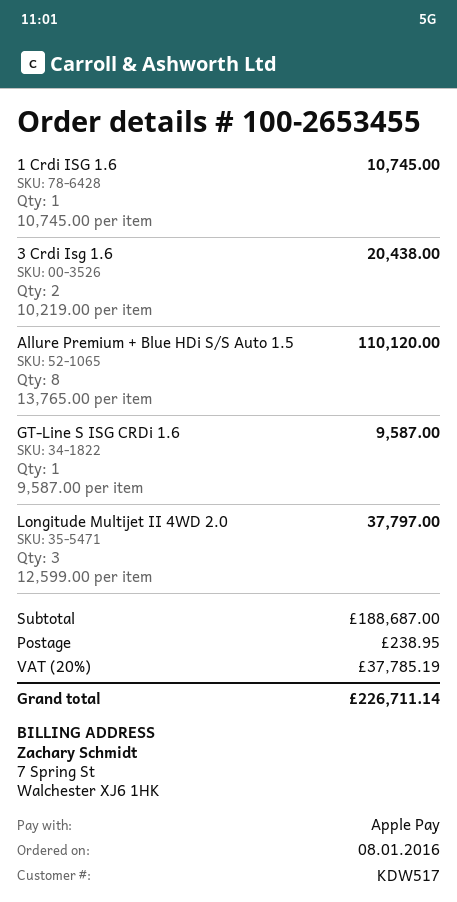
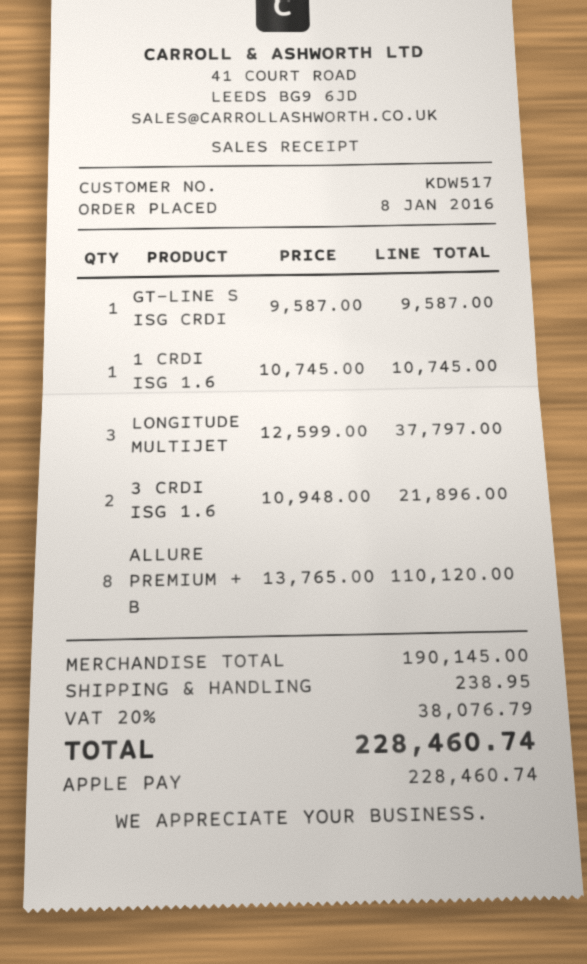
3 Crdi Isg 1.6: 2 x 10219.00 = 20438.00 -> 2 x 10948.00 = 21896.00
subtotal: 188687.00 -> 190145.00
tax: 20% = 37785.19 -> 20% = 38076.79
total: 226711.14 -> 228460.74

